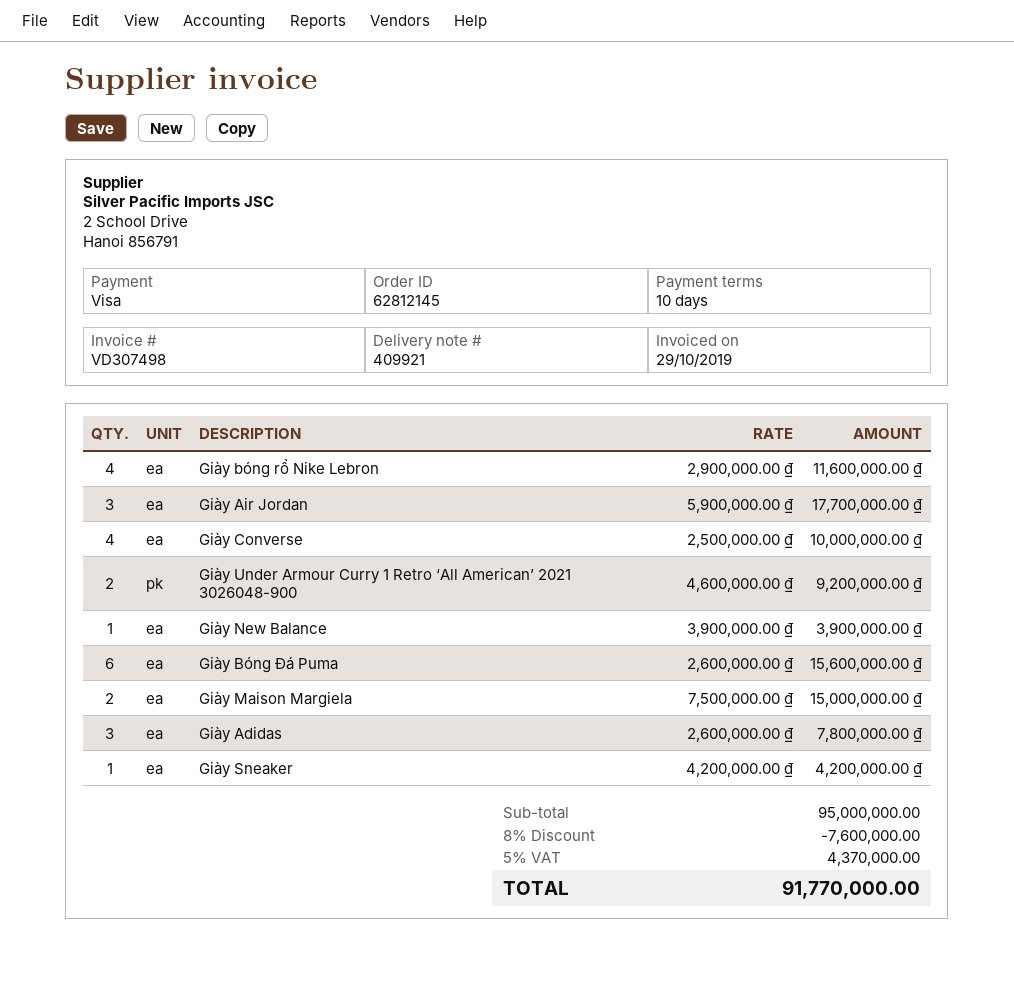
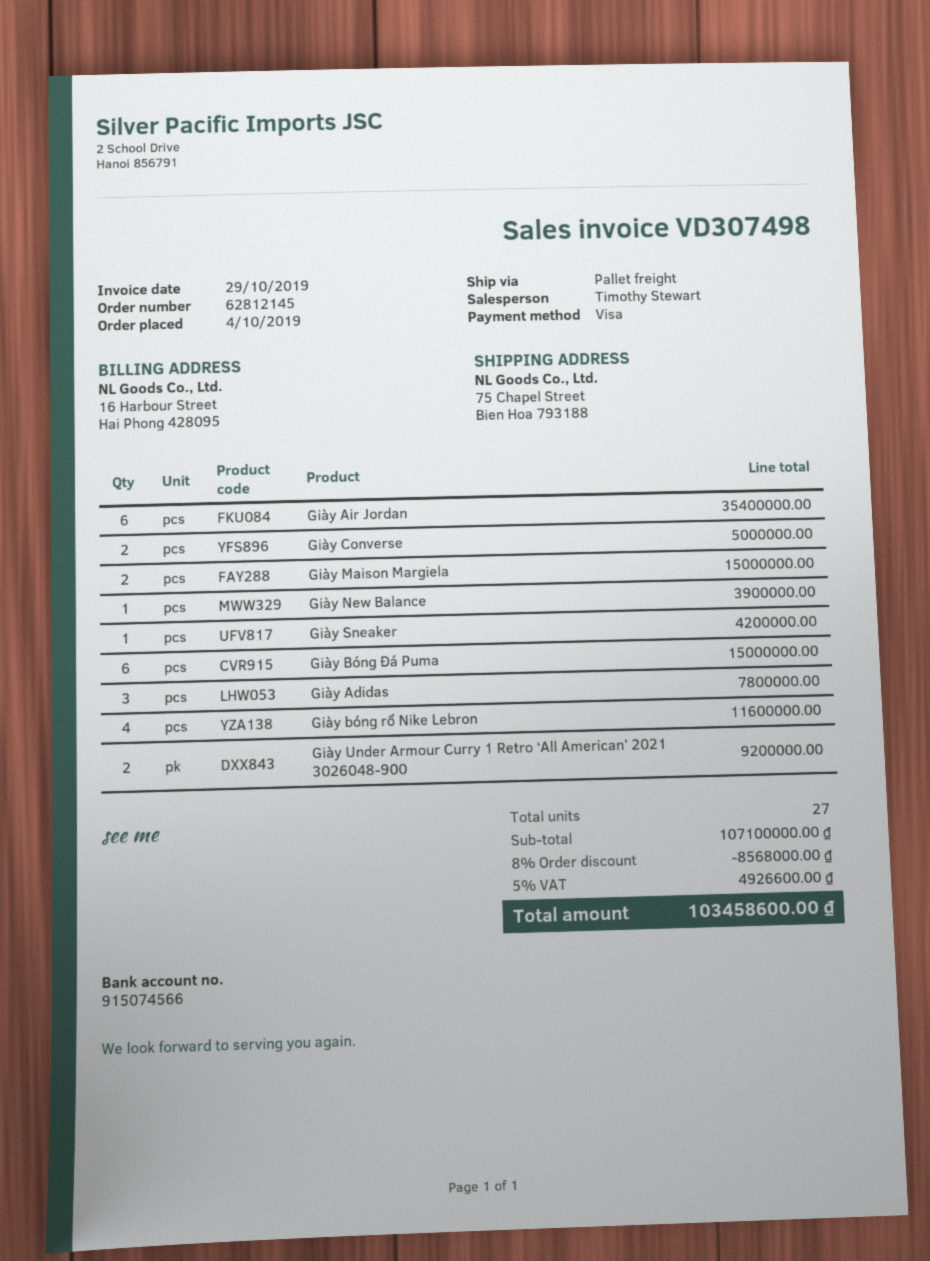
Giày Air Jordan: 3 for 17700000.00 -> 6 for 35400000.00
Giày Converse: 4 for 10000000.00 -> 2 for 5000000.00
Giày Bóng Đá Puma: 6 for 15600000.00 -> 6 for 15000000.00
subtotal: 95000000.00 -> 107100000.00
discount: 8% = 7600000.00 -> 8% = 8568000.00
tax: 5% = 4370000.00 -> 5% = 4926600.00
total: 91770000.00 -> 103458600.00

